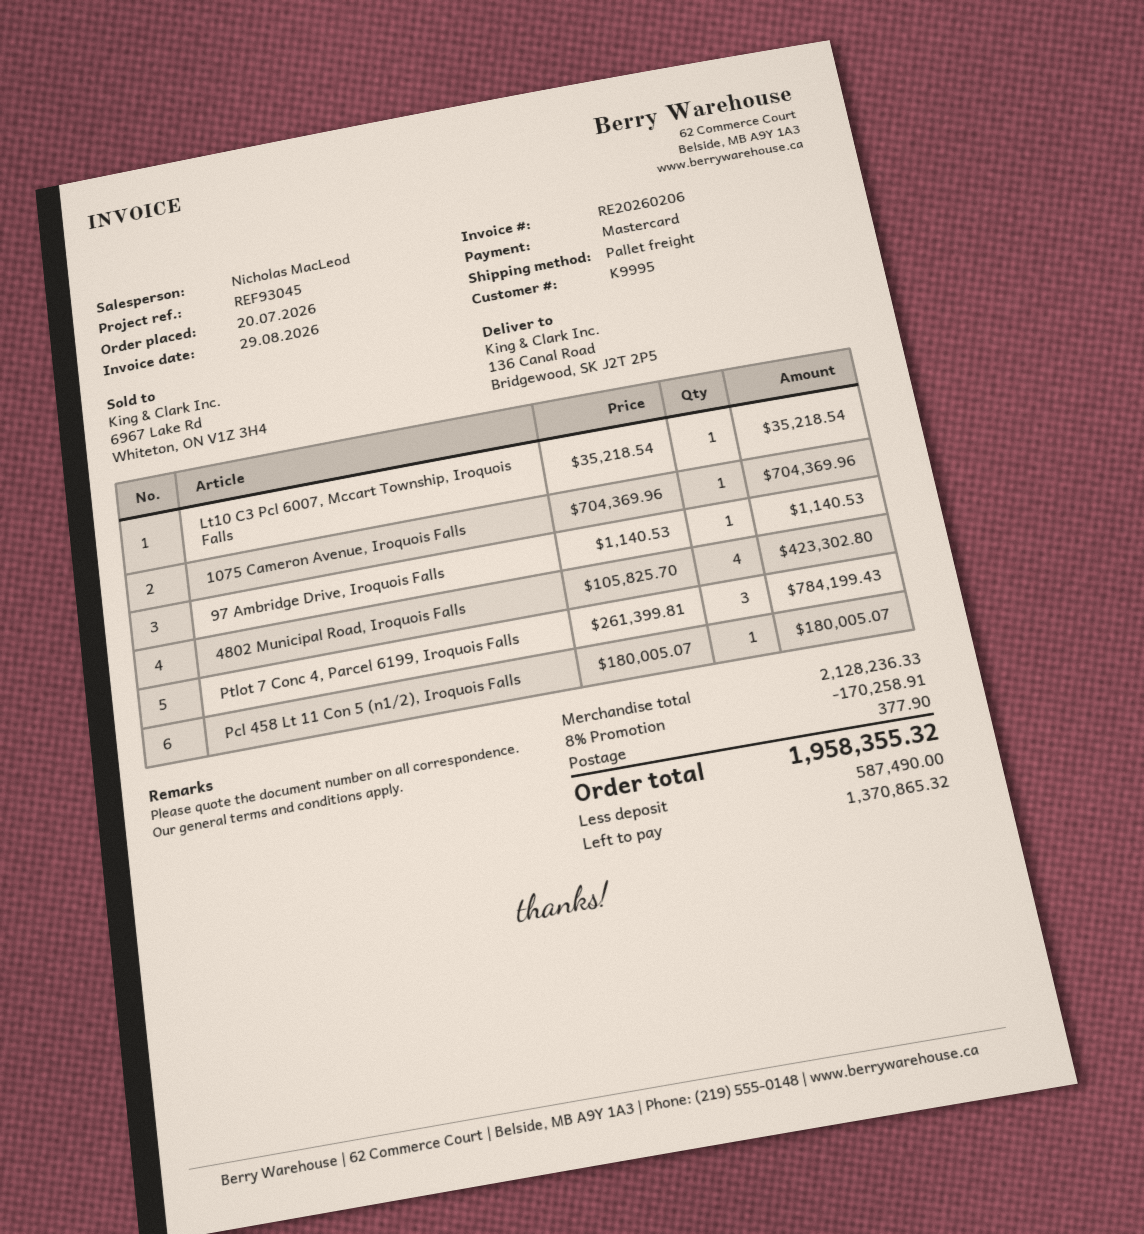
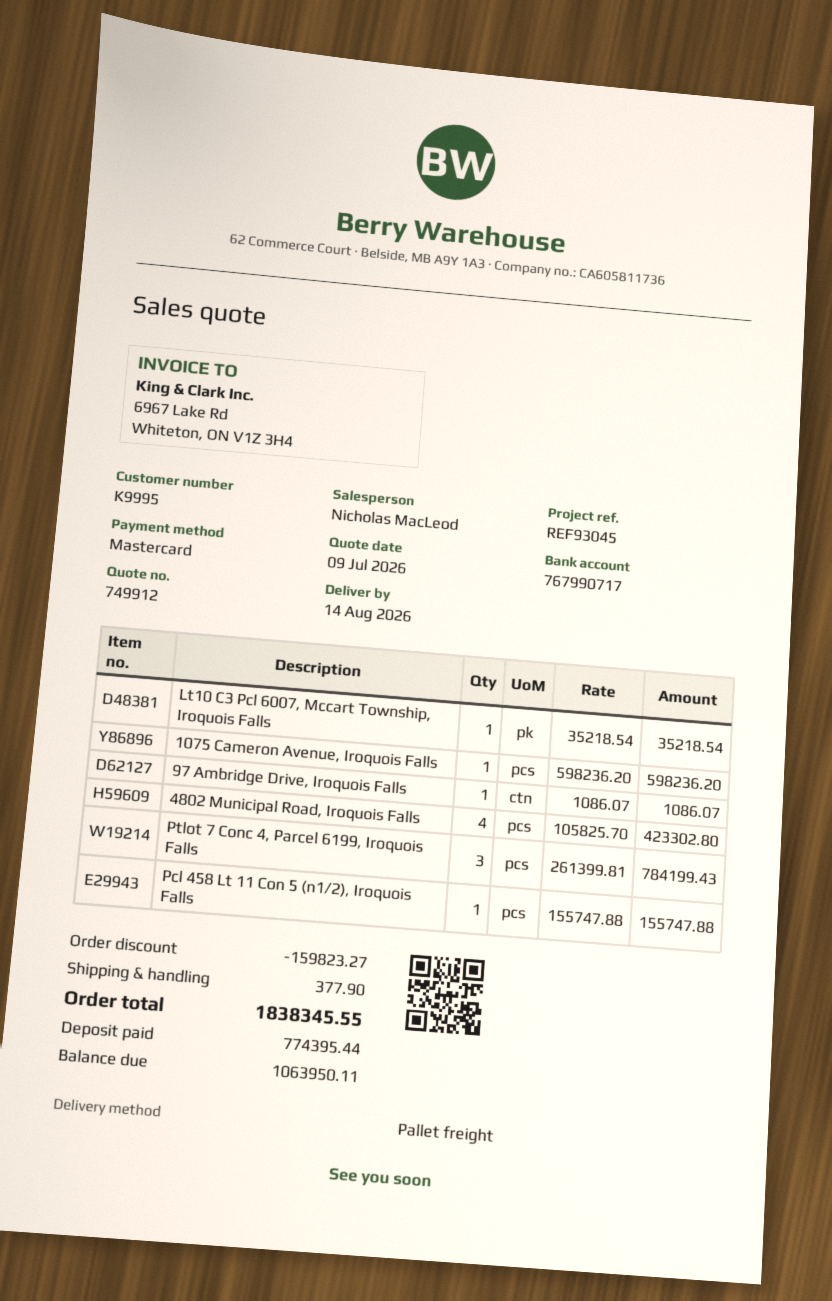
1075 Cameron Avenue, Iroquois Falls: 1 x 704369.96 = 704369.96 -> 1 x 598236.20 = 598236.20
97 Ambridge Drive, Iroquois Falls: 1 x 1140.53 = 1140.53 -> 1 x 1086.07 = 1086.07
Pcl 458 Lt 11 Con 5 (n1/2), Iroquois Falls: 1 x 180005.07 = 180005.07 -> 1 x 155747.88 = 155747.88
discount: 170258.91 -> 159823.27
total: 1958355.32 -> 1838345.55
deposit: 587490.00 -> 774395.44
balance: 1370865.32 -> 1063950.11

